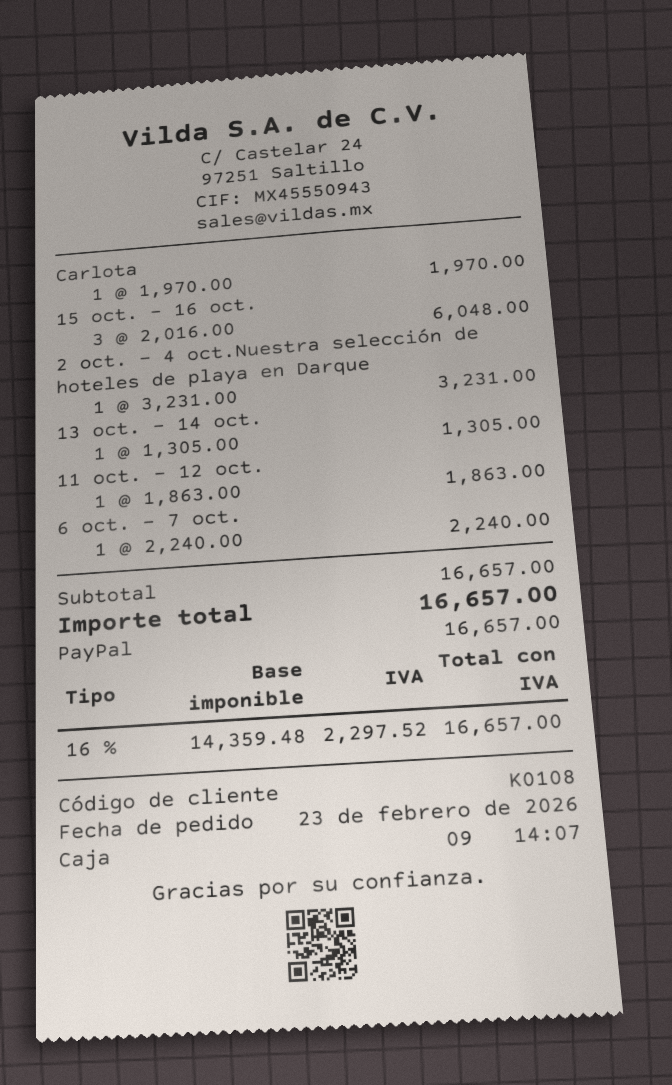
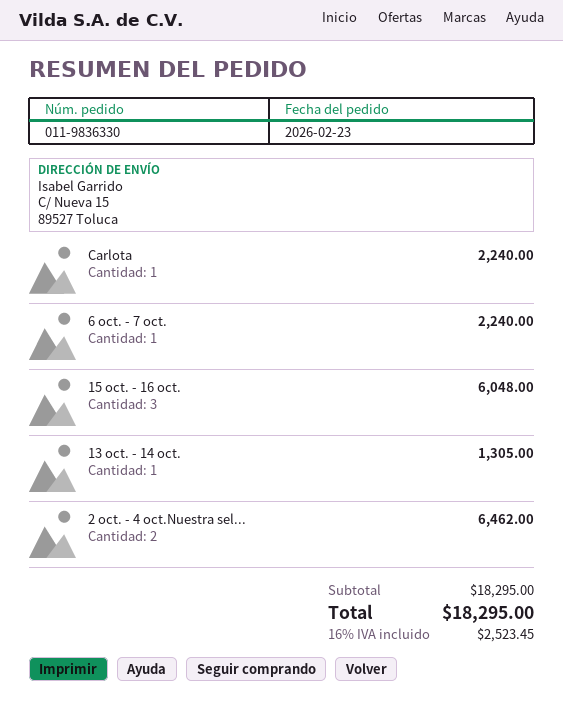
Carlota: 1 for 1970.00 -> 1 for 2240.00
2 oct. - 4 oct.Nuestra selección de hoteles de playa en Darque: 1 for 3231.00 -> 2 for 6462.00
11 oct. - 12 oct.: 1 for 1863.00 -> none
subtotal: 16657.00 -> 18295.00
tax: 16% = 2297.52 -> 16% = 2523.45
total: 16657.00 -> 18295.00

